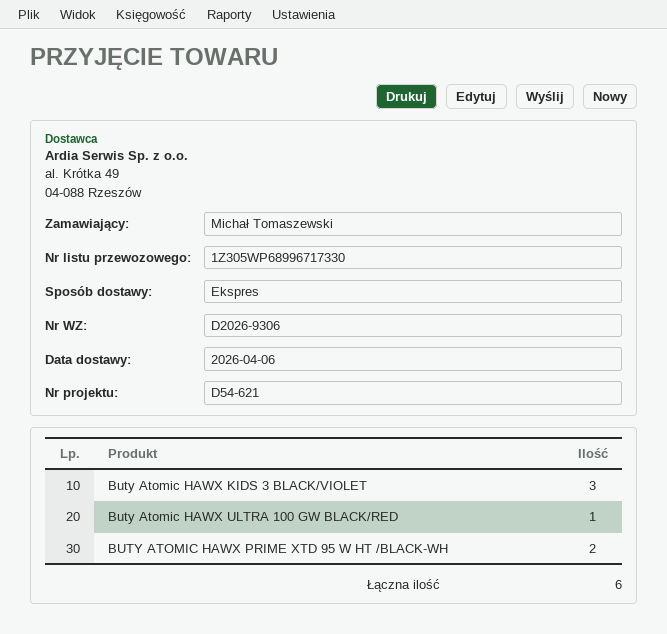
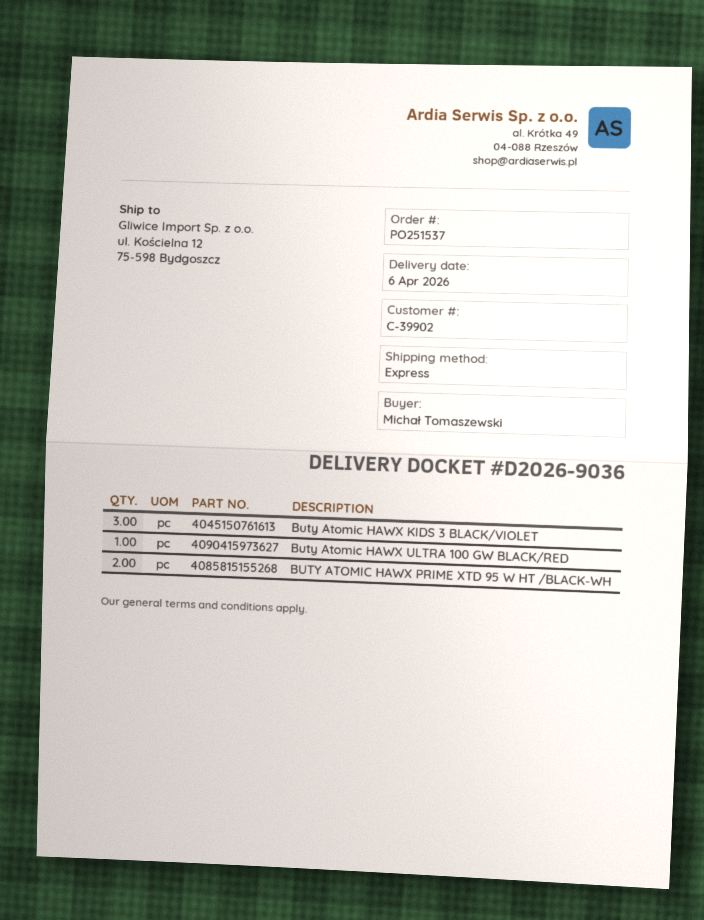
delivery note number: D2026-9306 -> D2026-9036

